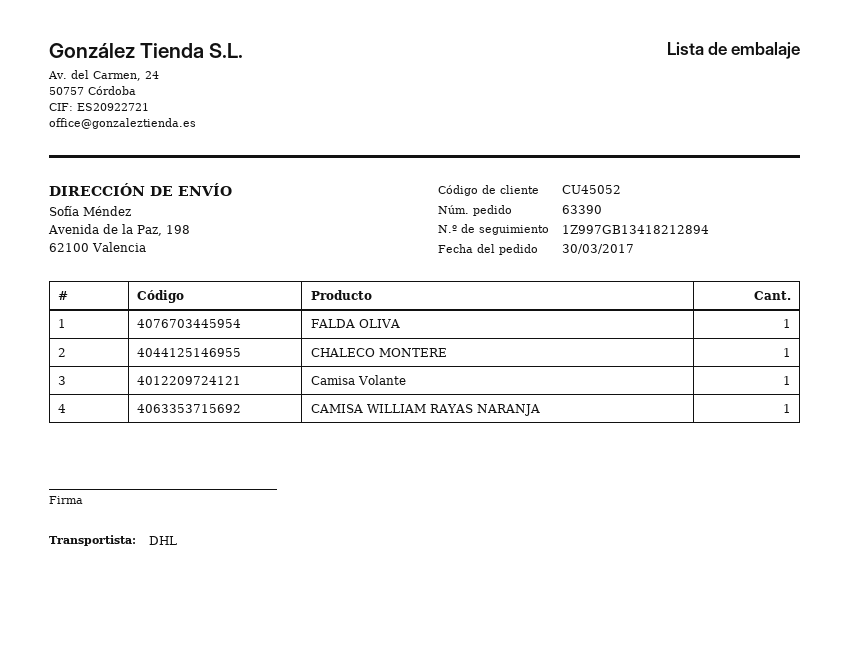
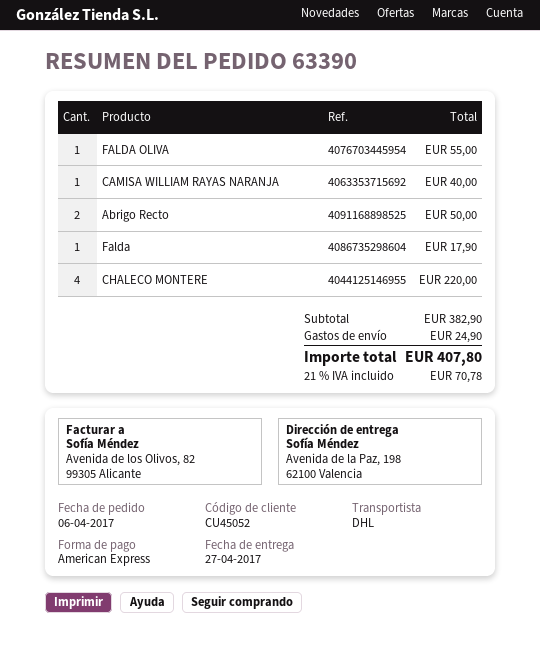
order date: 2017-03-30 -> 2017-04-06
CHALECO MONTERE: 1 -> 4
Camisa Volante: 1 -> none
Abrigo Recto: none -> 2
Falda: none -> 1

